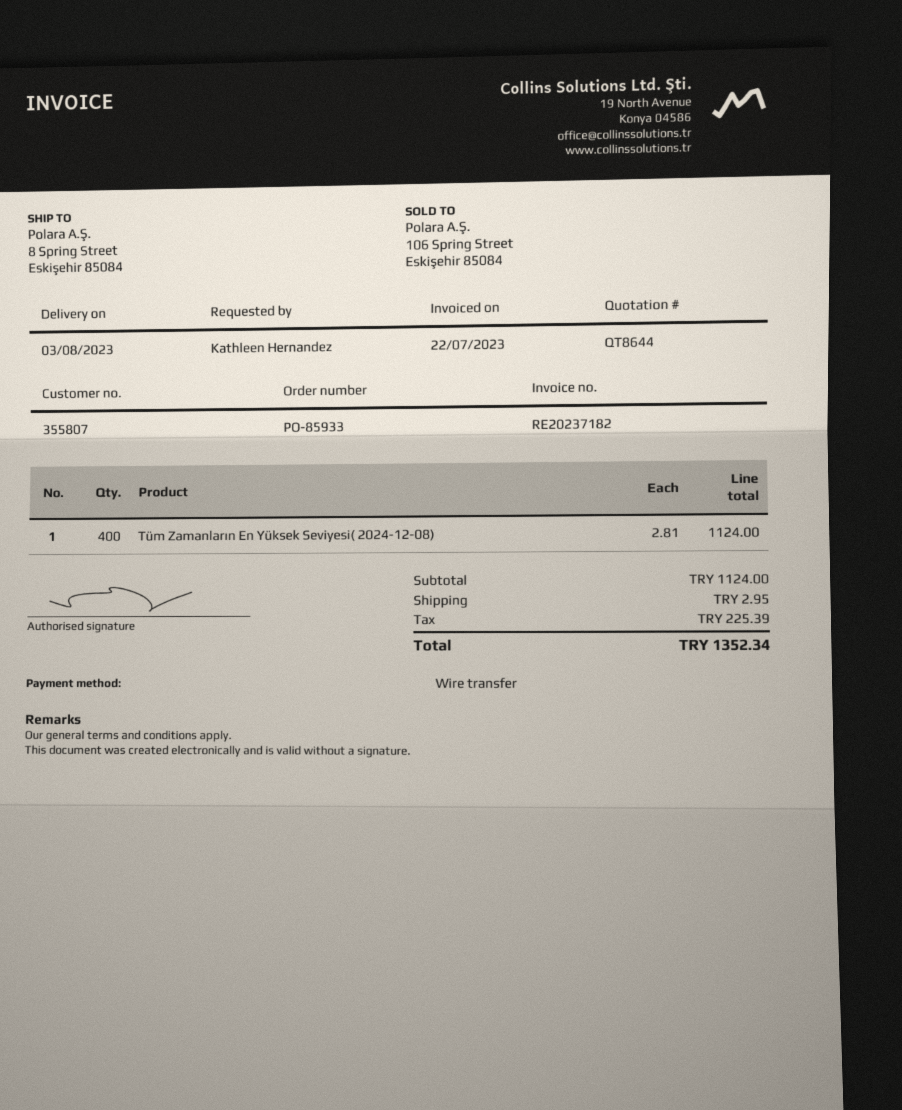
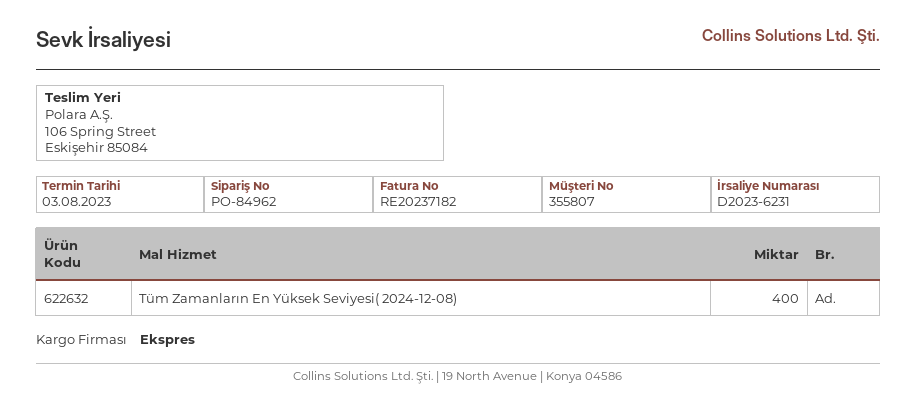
order number: PO-85933 -> PO-84962
ship to: 8 Spring Street, Eskişehir 85084 -> 106 Spring Street, Eskişehir 85084

